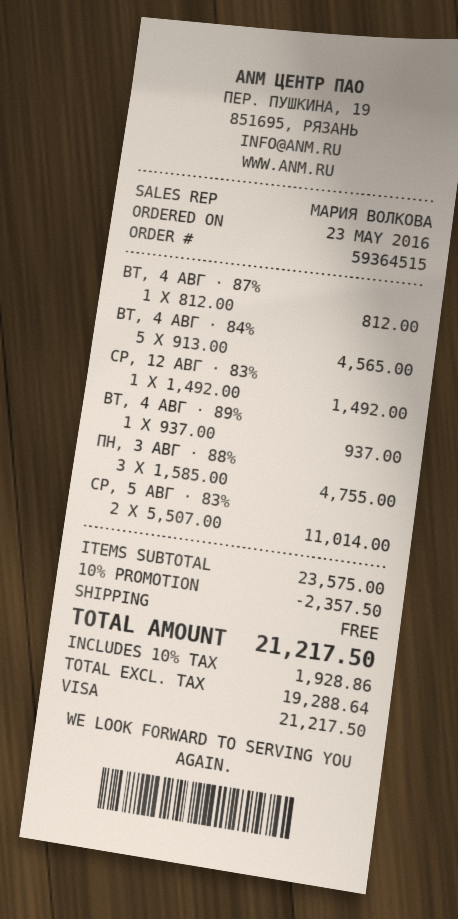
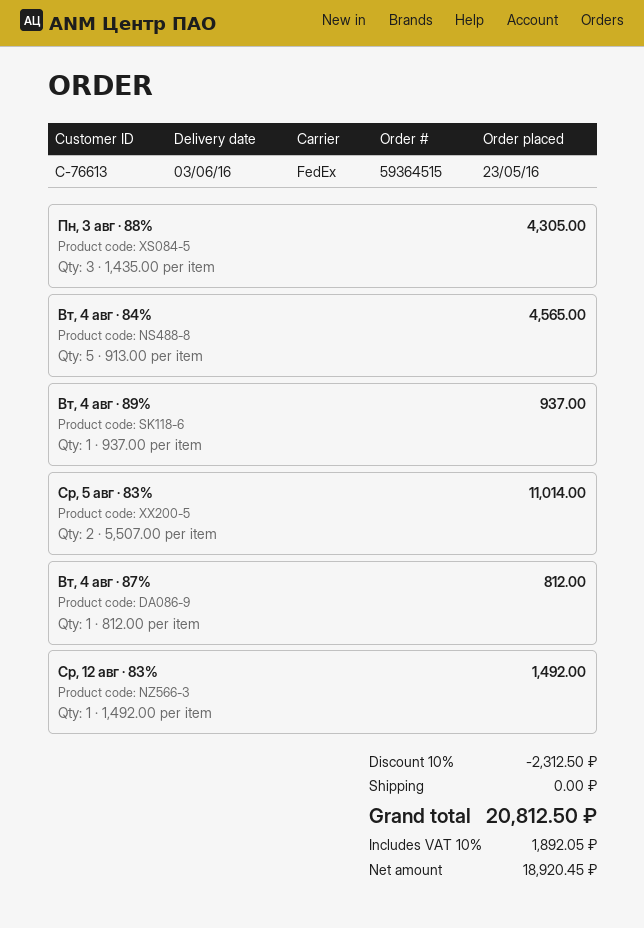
ПН, 3 АВГ · 88%: 3 x 1585.00 = 4755.00 -> 3 x 1435.00 = 4305.00
discount: 10% = 2357.50 -> 10% = 2312.50
net: 19288.64 -> 18920.45
tax: 10% = 1928.86 -> 10% = 1892.05
total: 21217.50 -> 20812.50

